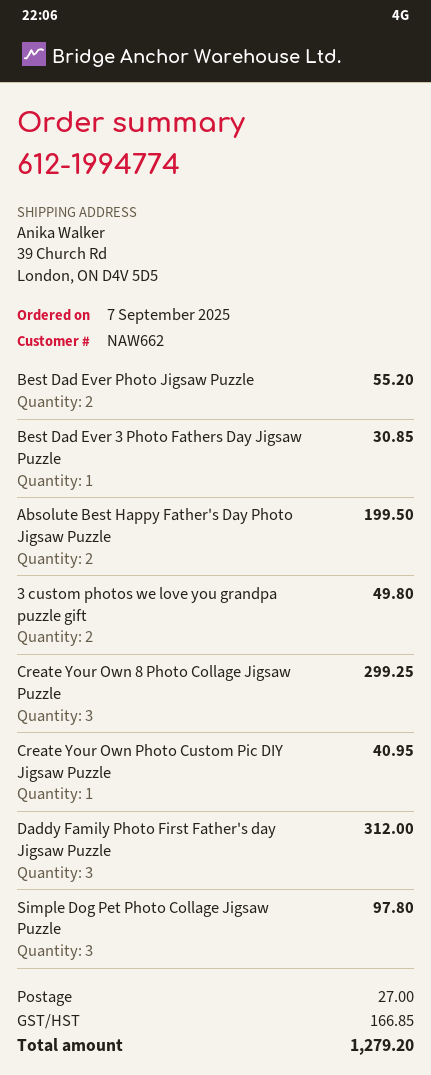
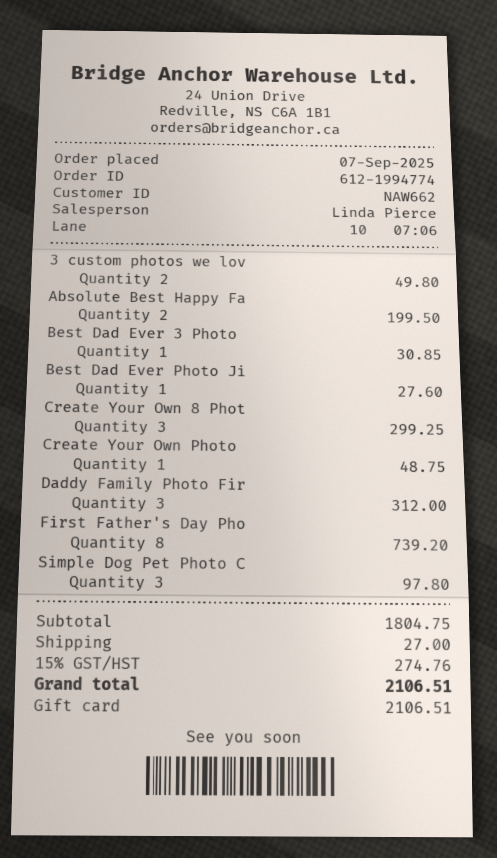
Best Dad Ever Photo Jigsaw Puzzle: 2 for 55.20 -> 1 for 27.60
Create Your Own Photo Custom Pic DIY Jigsaw Puzzle: 1 for 40.95 -> 1 for 48.75
First Father's Day Pho: none -> 8 for 739.20
tax: 166.85 -> 274.76
total: 1279.20 -> 2106.51

